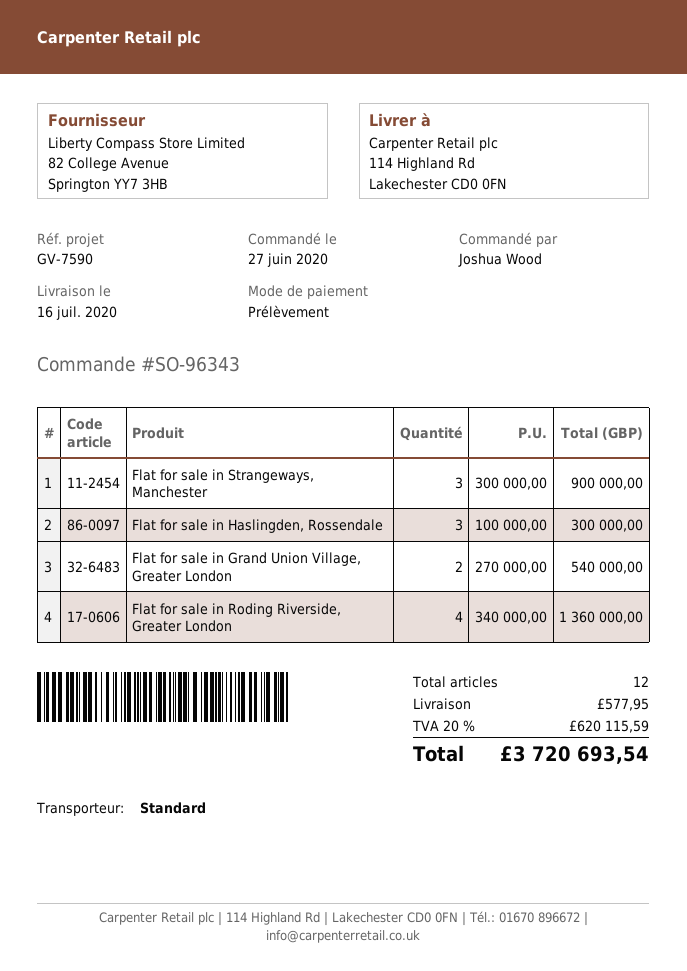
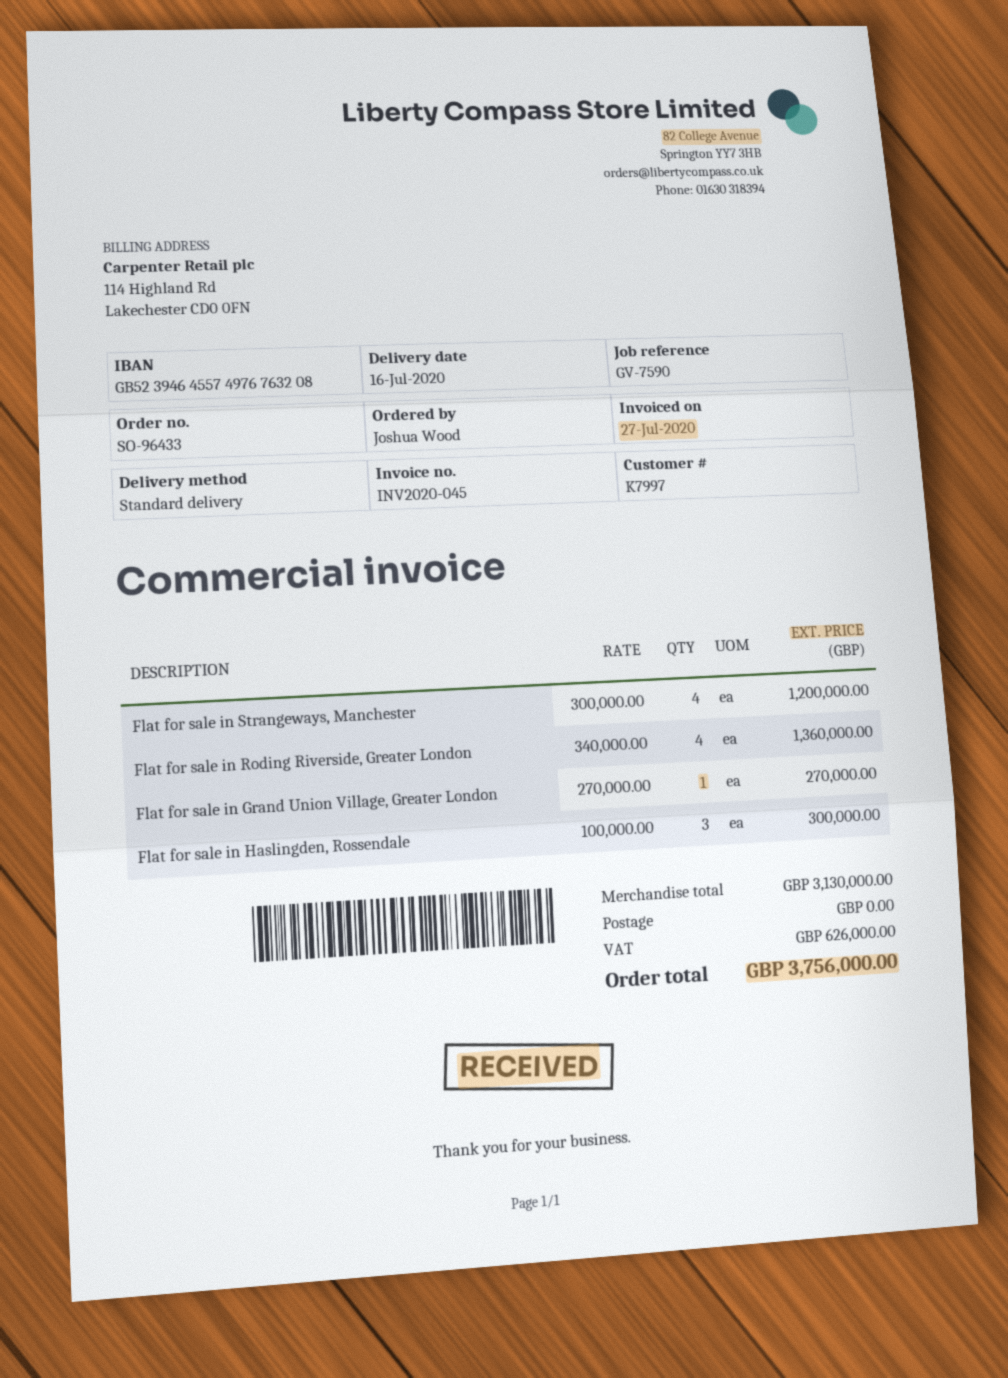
order number: SO-96343 -> SO-96433
Flat for sale in Strangeways, Manchester: 3 x 300000.00 = 900000.00 -> 4 x 300000.00 = 1200000.00
Flat for sale in Grand Union Village, Greater London: 2 x 270000.00 = 540000.00 -> 1 x 270000.00 = 270000.00
shipping: 577.95 -> 0.00
tax: 620115.59 -> 626000.00
total: 3720693.54 -> 3756000.00

